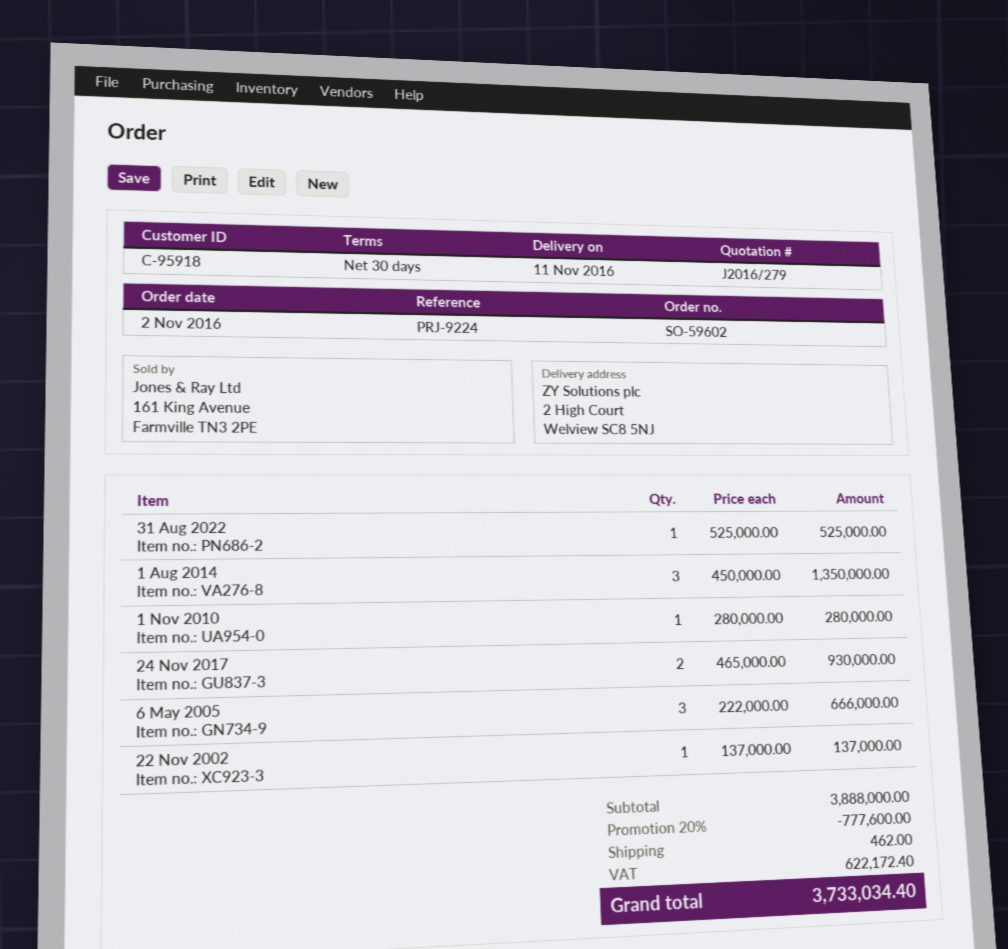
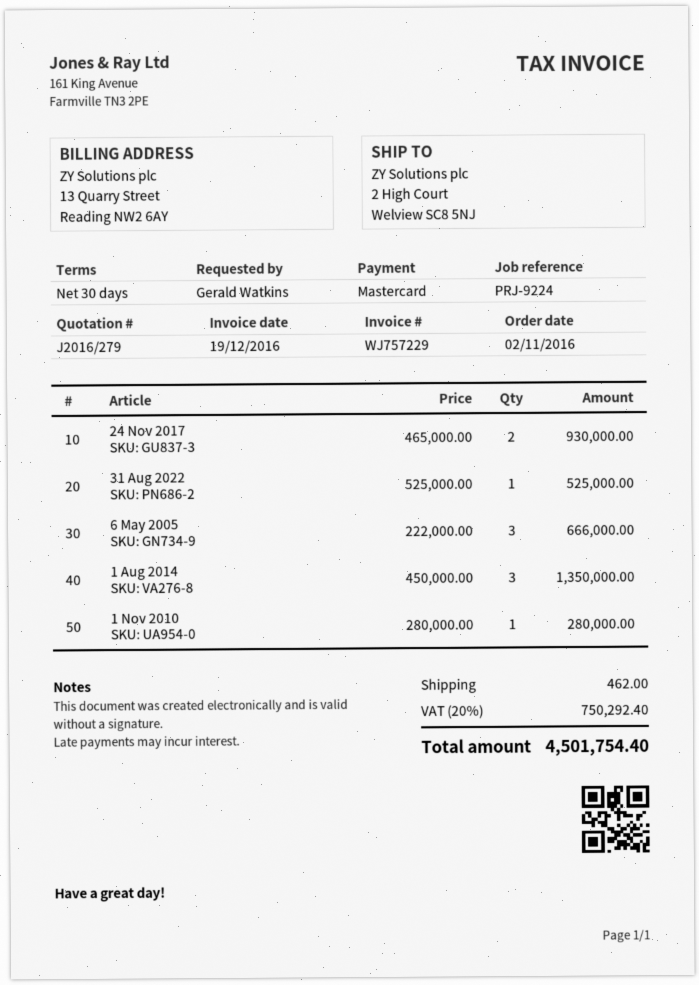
22 Nov 2002: 1 x 137000.00 = 137000.00 -> none
discount: 20% = 777600.00 -> none
tax: 622172.40 -> 750292.40
total: 3733034.40 -> 4501754.40

